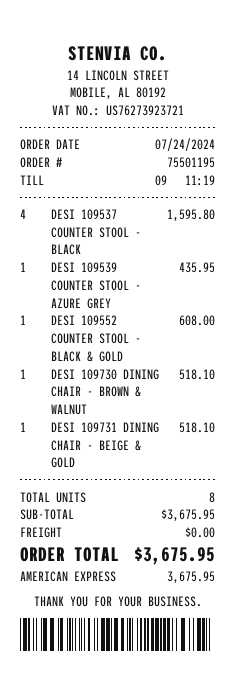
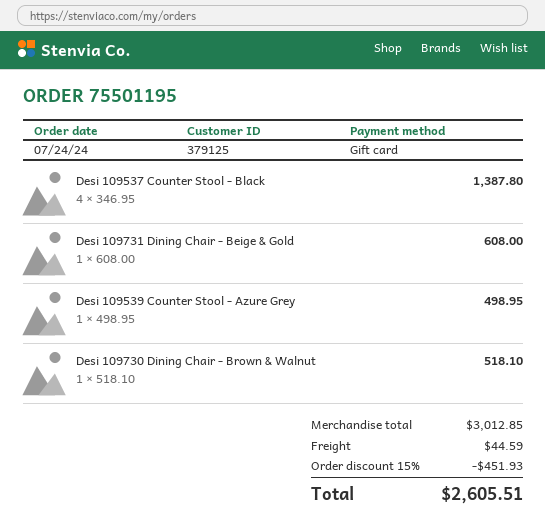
payment method: American Express -> gift card
DESI 109537 COUNTER STOOL - BLACK: 4 for 1595.80 -> 4 for 1387.80
DESI 109539 COUNTER STOOL - AZURE GREY: 1 for 435.95 -> 1 for 498.95
DESI 109552 COUNTER STOOL - BLACK & GOLD: 1 for 608.00 -> none
DESI 109731 DINING CHAIR - BEIGE & GOLD: 1 for 518.10 -> 1 for 608.00
subtotal: 3675.95 -> 3012.85
discount: none -> 15% = 451.93
shipping: 0.00 -> 44.59
total: 3675.95 -> 2605.51

